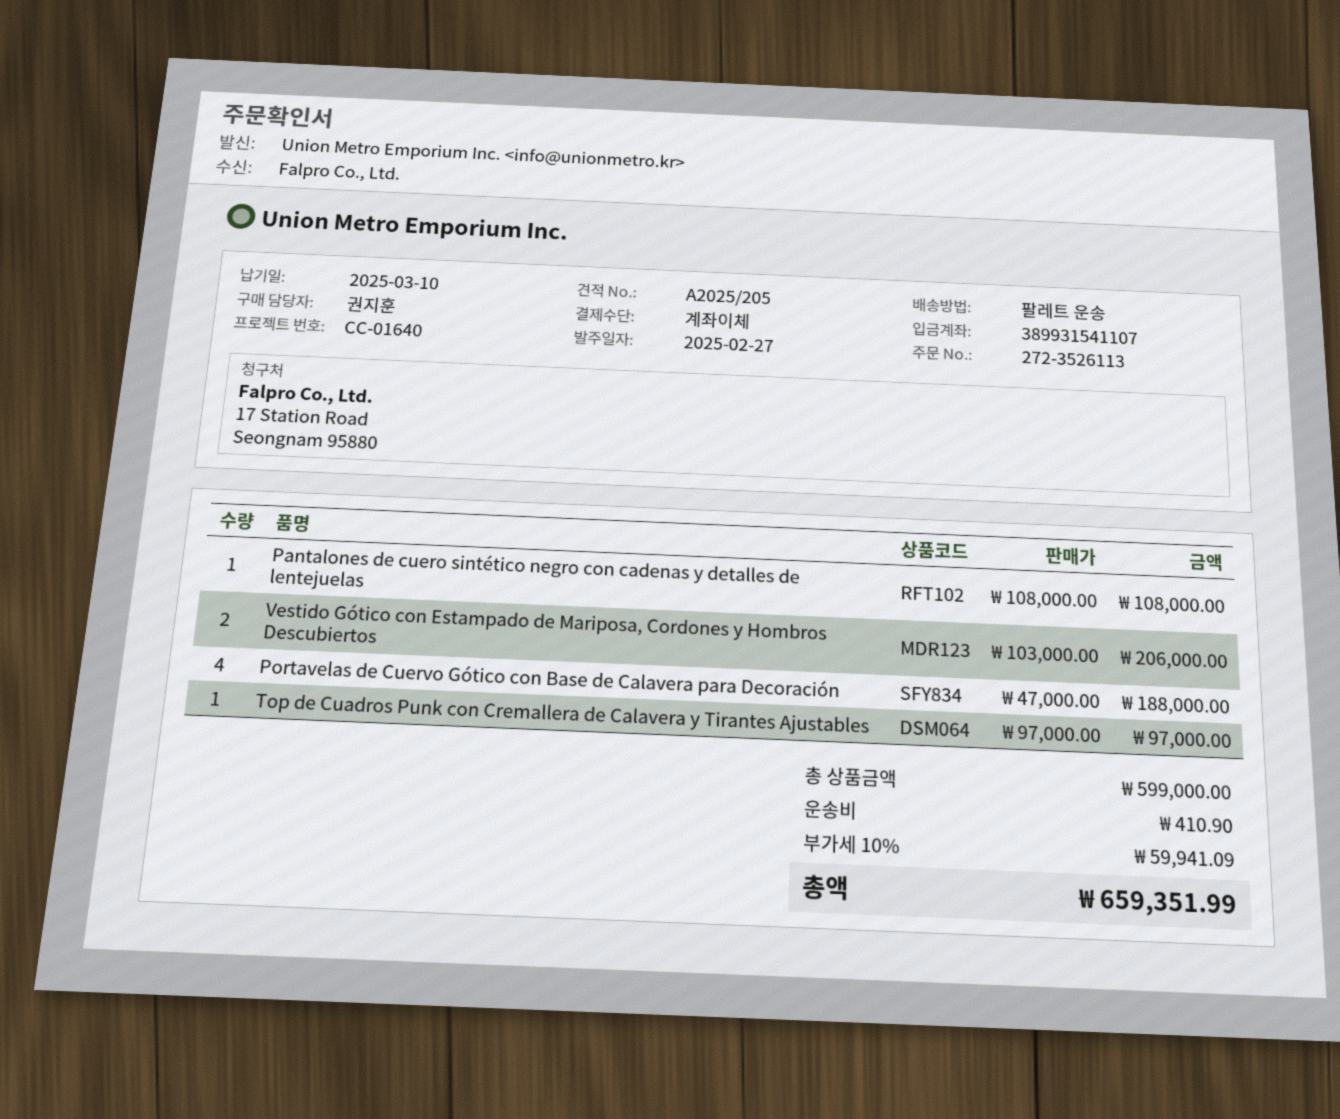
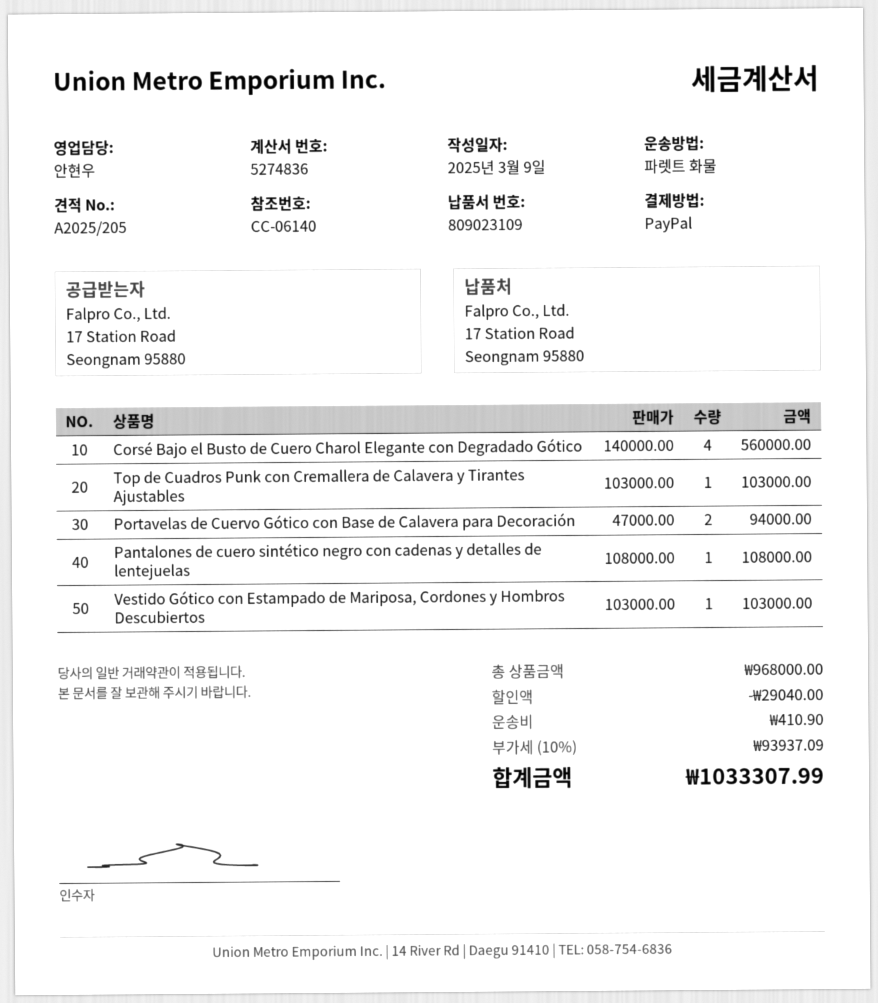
reference: CC-01640 -> CC-06140
payment method: bank transfer -> PayPal
Vestido Gótico con Estampado de Mariposa, Cordones y Hombros Descubiertos: 2 x 103000.00 = 206000.00 -> 1 x 103000.00 = 103000.00
Portavelas de Cuervo Gótico con Base de Calavera para Decoración: 4 x 47000.00 = 188000.00 -> 2 x 47000.00 = 94000.00
Top de Cuadros Punk con Cremallera de Calavera y Tirantes Ajustables: 1 x 97000.00 = 97000.00 -> 1 x 103000.00 = 103000.00
Corsé Bajo el Busto de Cuero Charol Elegante con Degradado Gótico: none -> 4 x 140000.00 = 560000.00
subtotal: 599000.00 -> 968000.00
discount: none -> 29040.00
tax: 10% = 59941.09 -> 10% = 93937.09
total: 659351.99 -> 1033307.99

